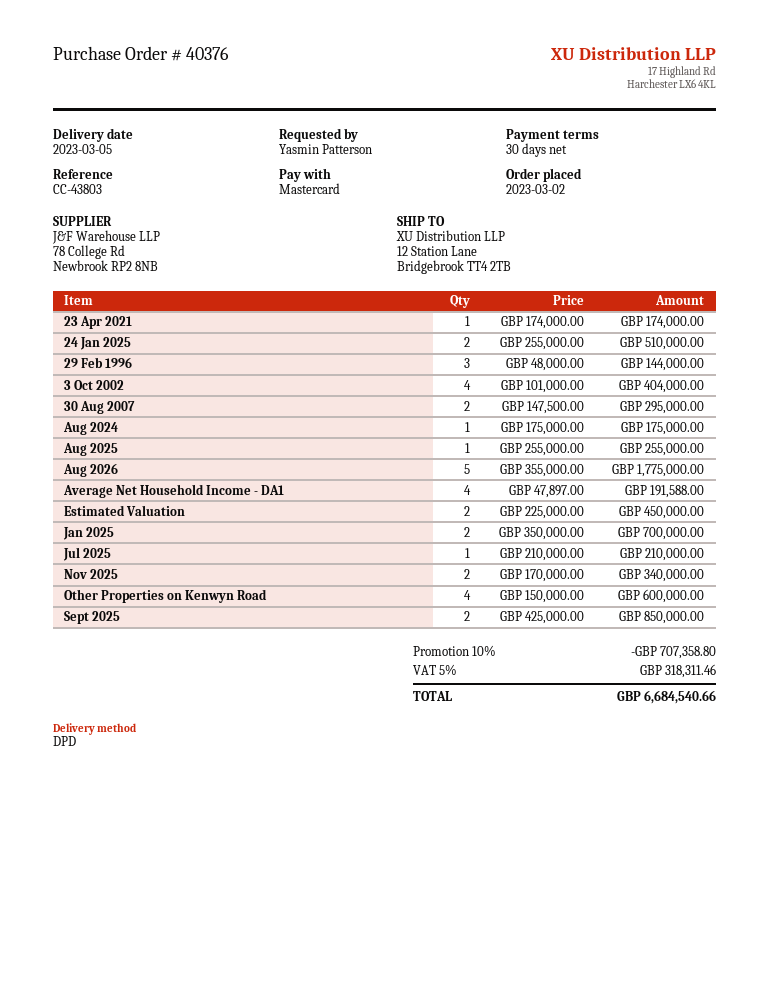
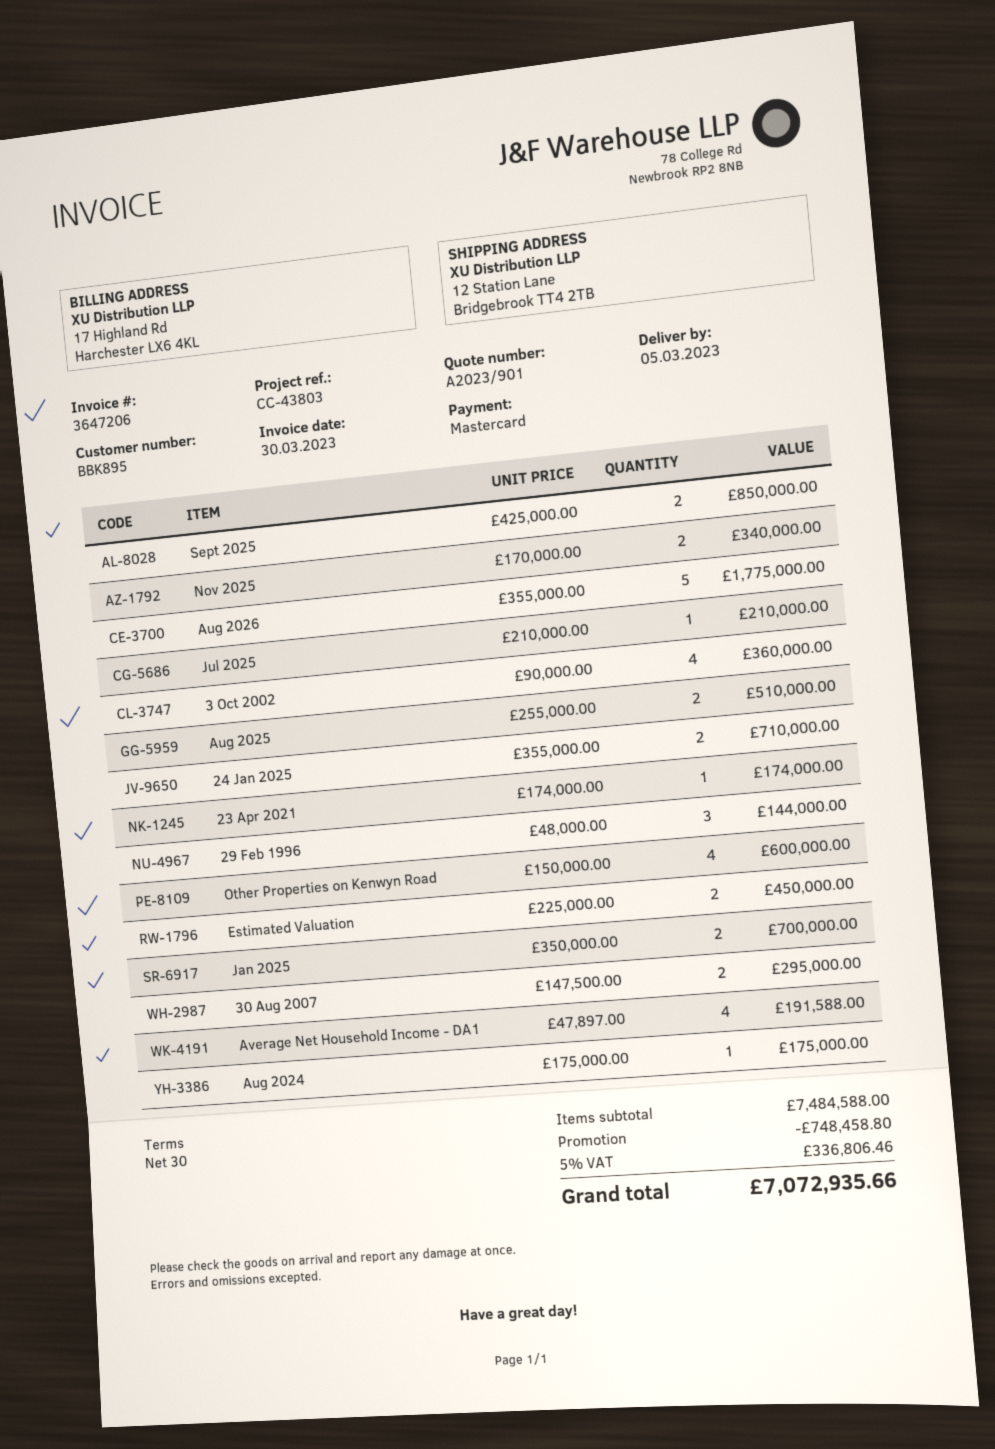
24 Jan 2025: 2 x 255000.00 = 510000.00 -> 2 x 355000.00 = 710000.00
3 Oct 2002: 4 x 101000.00 = 404000.00 -> 4 x 90000.00 = 360000.00
Aug 2025: 1 x 255000.00 = 255000.00 -> 2 x 255000.00 = 510000.00
discount: 707358.80 -> 748458.80
tax: 5% = 318311.46 -> 5% = 336806.46
total: 6684540.66 -> 7072935.66

